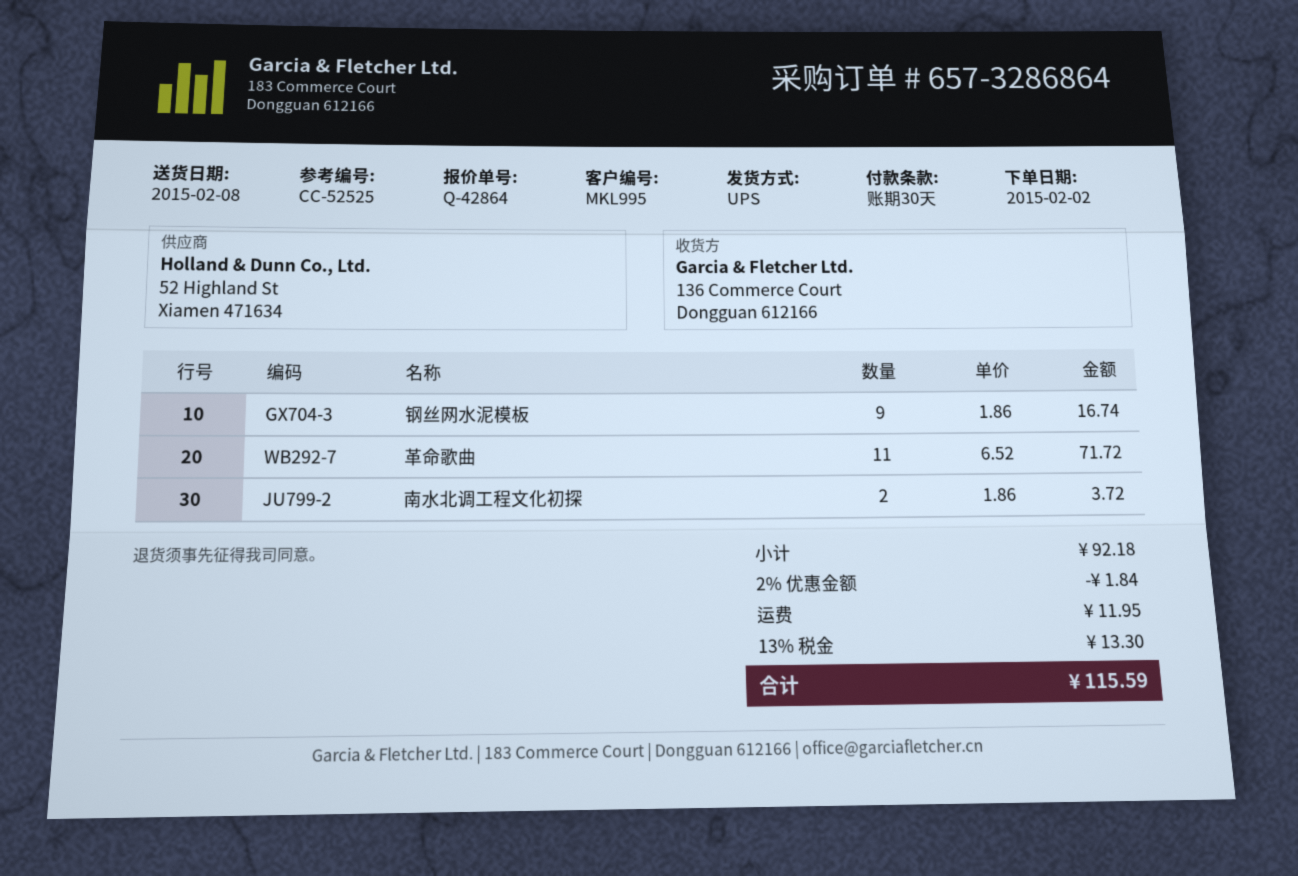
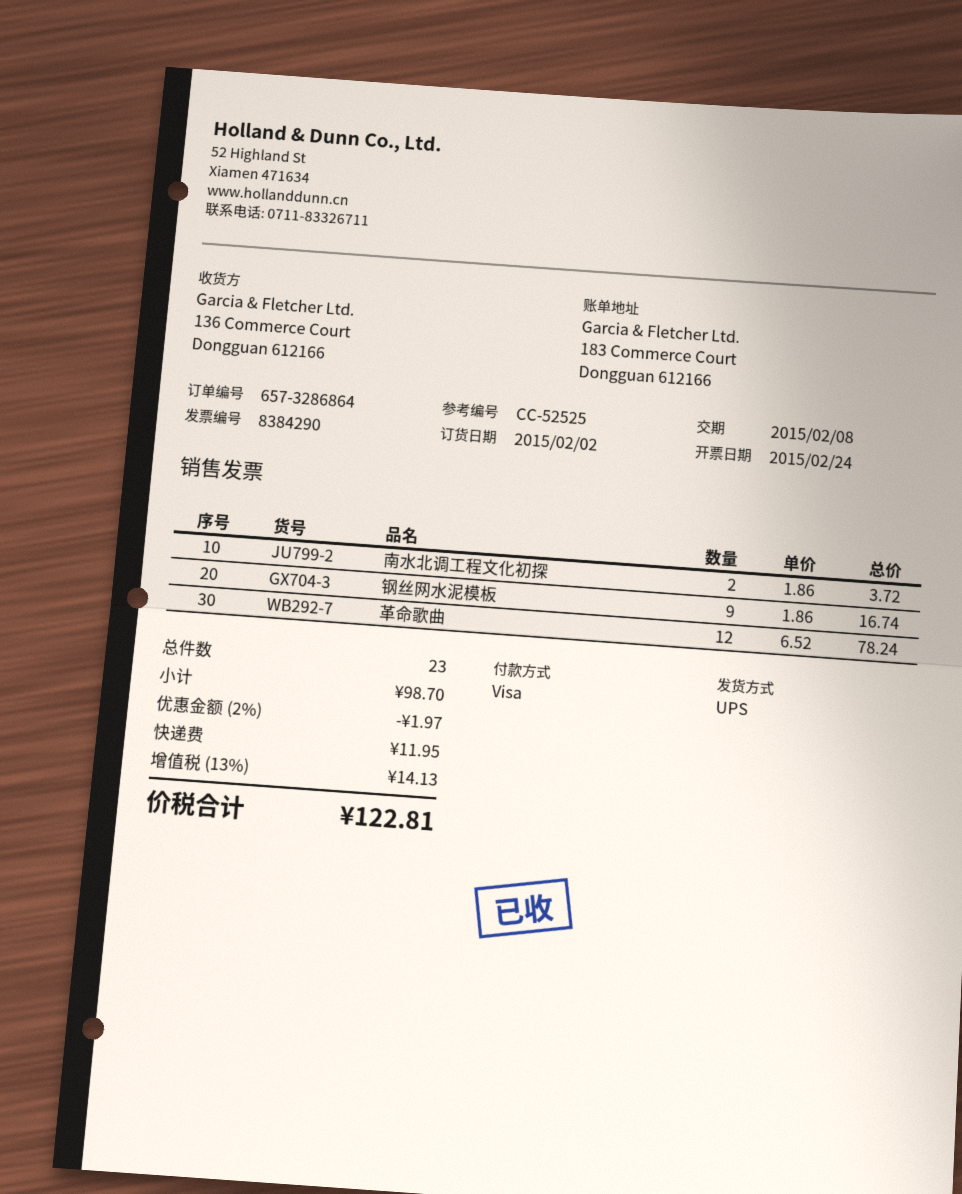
革命歌曲: 11 x 6.52 = 71.72 -> 12 x 6.52 = 78.24
subtotal: 92.18 -> 98.70
discount: 2% = 1.84 -> 2% = 1.97
tax: 13% = 13.30 -> 13% = 14.13
total: 115.59 -> 122.81

